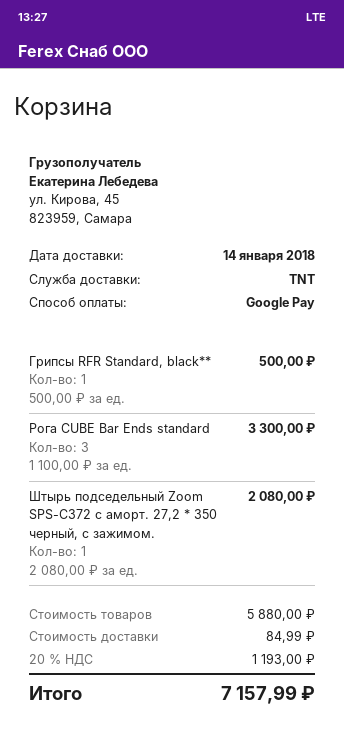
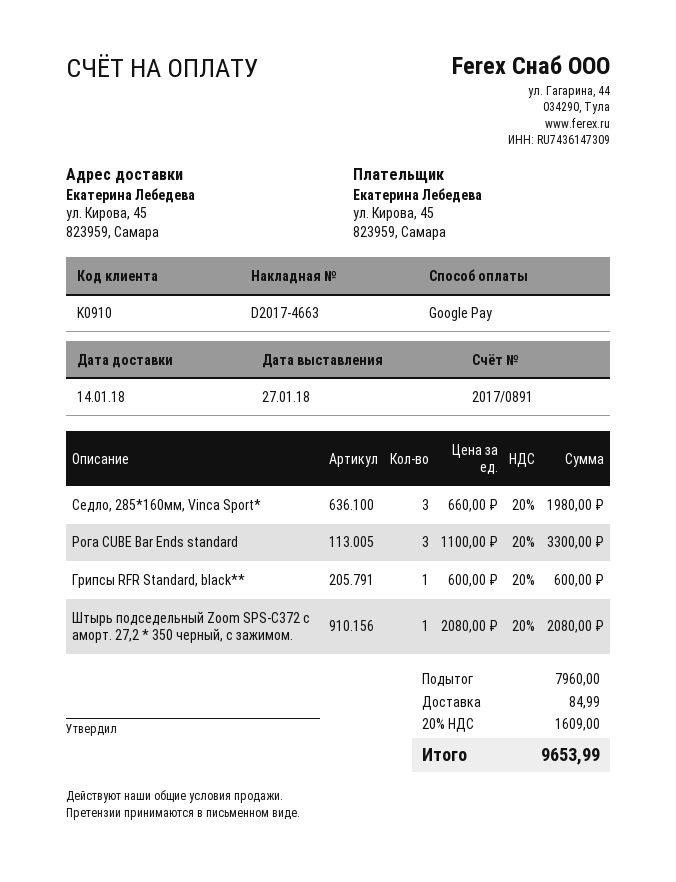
Грипсы RFR Standard, black**: 1 x 500.00 = 500.00 -> 1 x 600.00 = 600.00
Седло, 285*160мм, Vinca Sport*: none -> 3 x 660.00 = 1980.00
subtotal: 5880.00 -> 7960.00
tax: 20% = 1193.00 -> 20% = 1609.00
total: 7157.99 -> 9653.99

